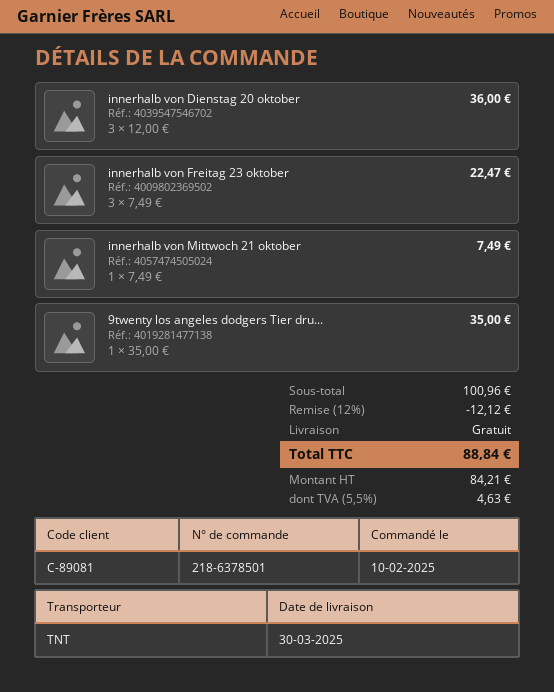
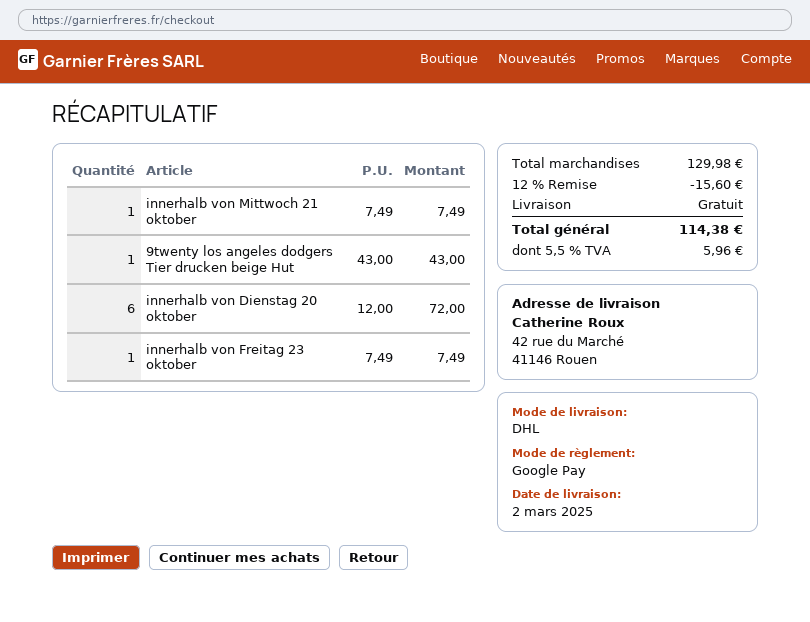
delivery date: 2025-03-30 -> 2025-03-02
shipping method: TNT -> DHL
innerhalb von Dienstag 20 oktober: 3 x 12.00 = 36.00 -> 6 x 12.00 = 72.00
innerhalb von Freitag 23 oktober: 3 x 7.49 = 22.47 -> 1 x 7.49 = 7.49
9twenty los angeles dodgers Tier dru...: 1 x 35.00 = 35.00 -> 1 x 43.00 = 43.00
subtotal: 100.96 -> 129.98
discount: 12% = 12.12 -> 12% = 15.60
tax: 5.5% = 4.63 -> 5.5% = 5.96
total: 88.84 -> 114.38

